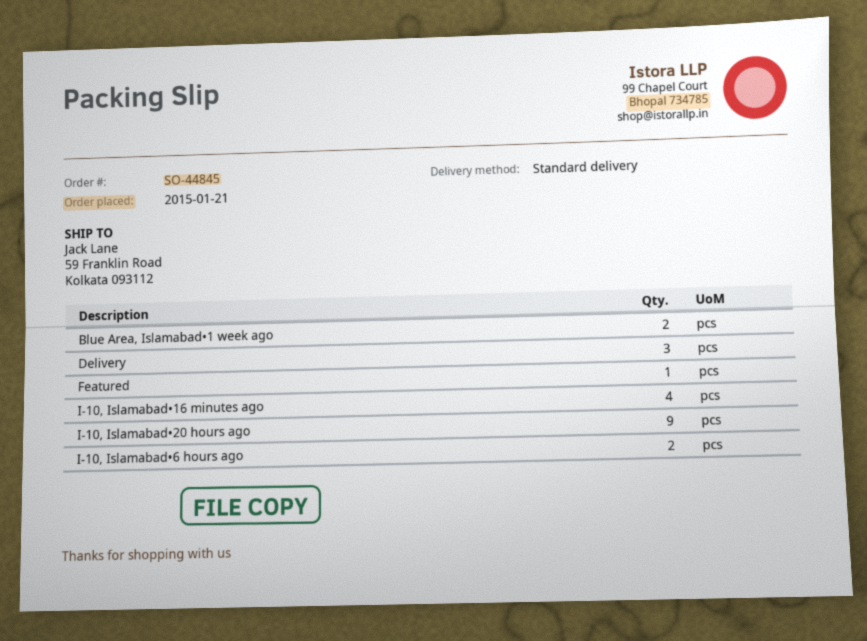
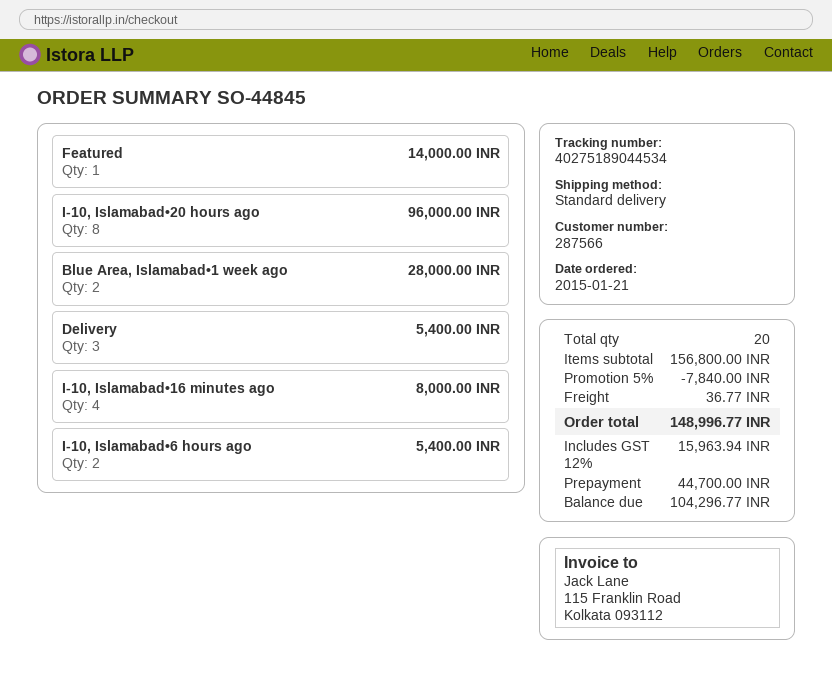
I-10, Islamabad•20 hours ago: 9 -> 8

